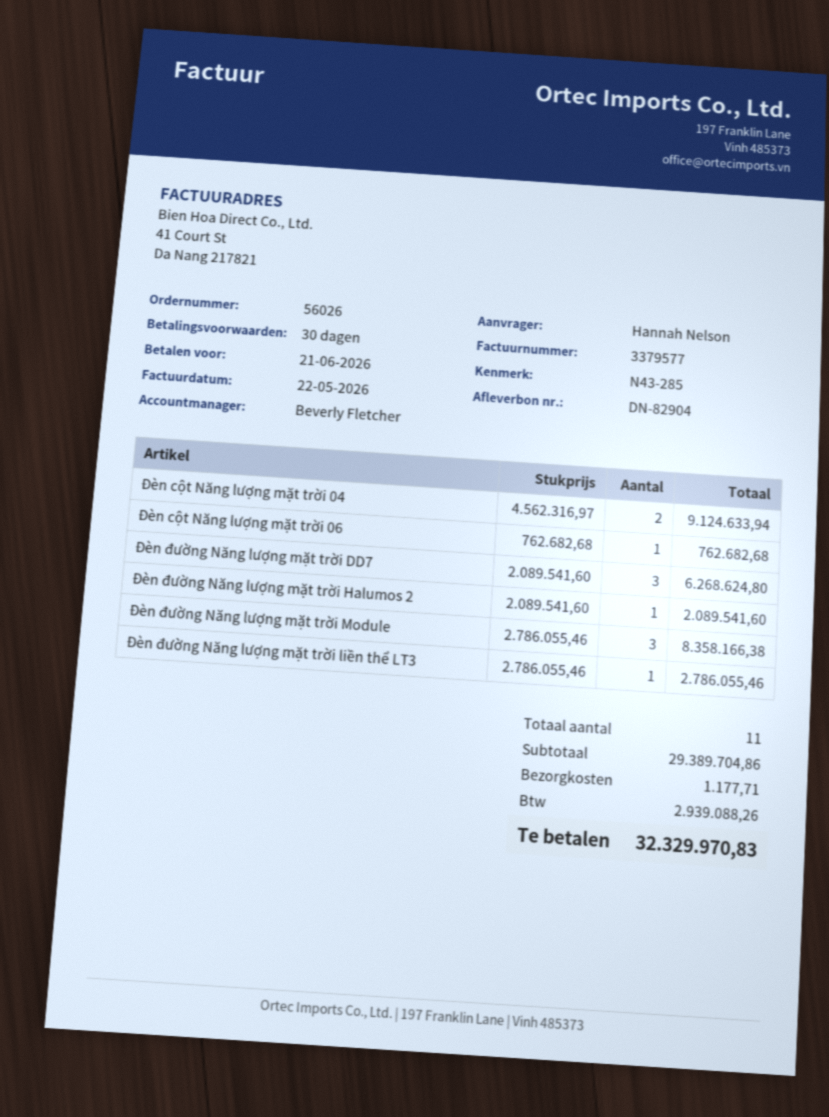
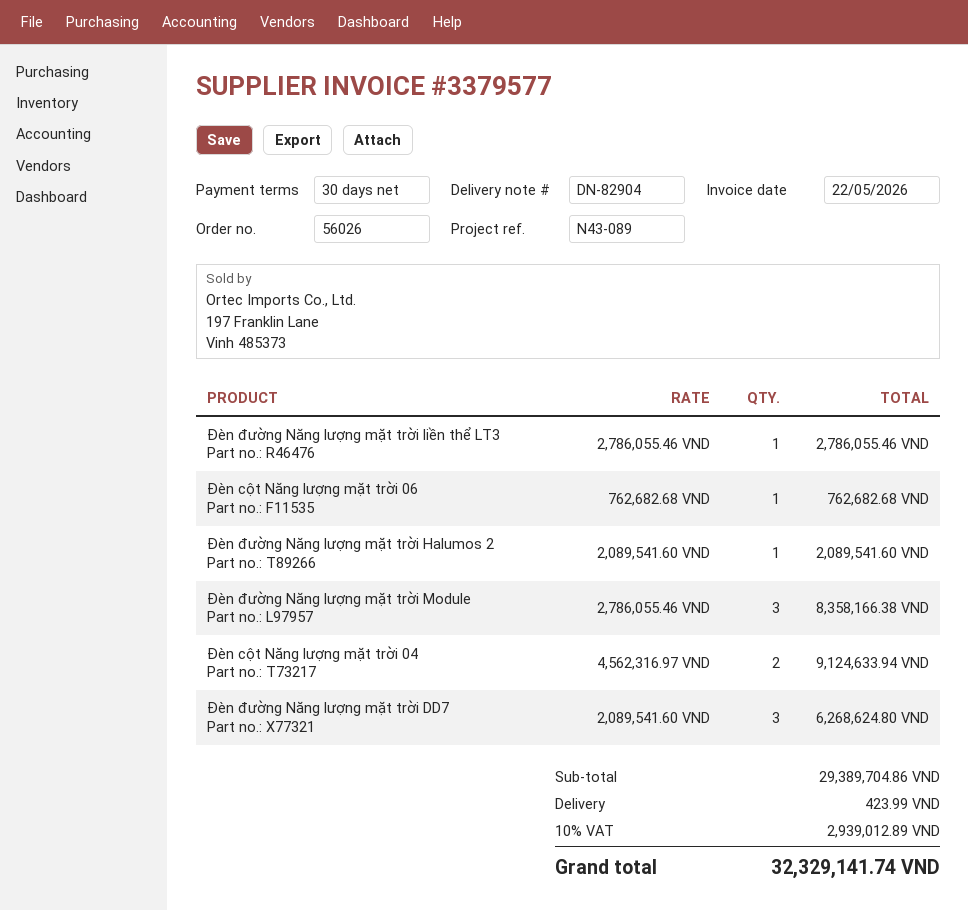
reference: N43-285 -> N43-089
shipping: 1177.71 -> 423.99
tax: 2939088.26 -> 2939012.89
total: 32329970.83 -> 32329141.74

